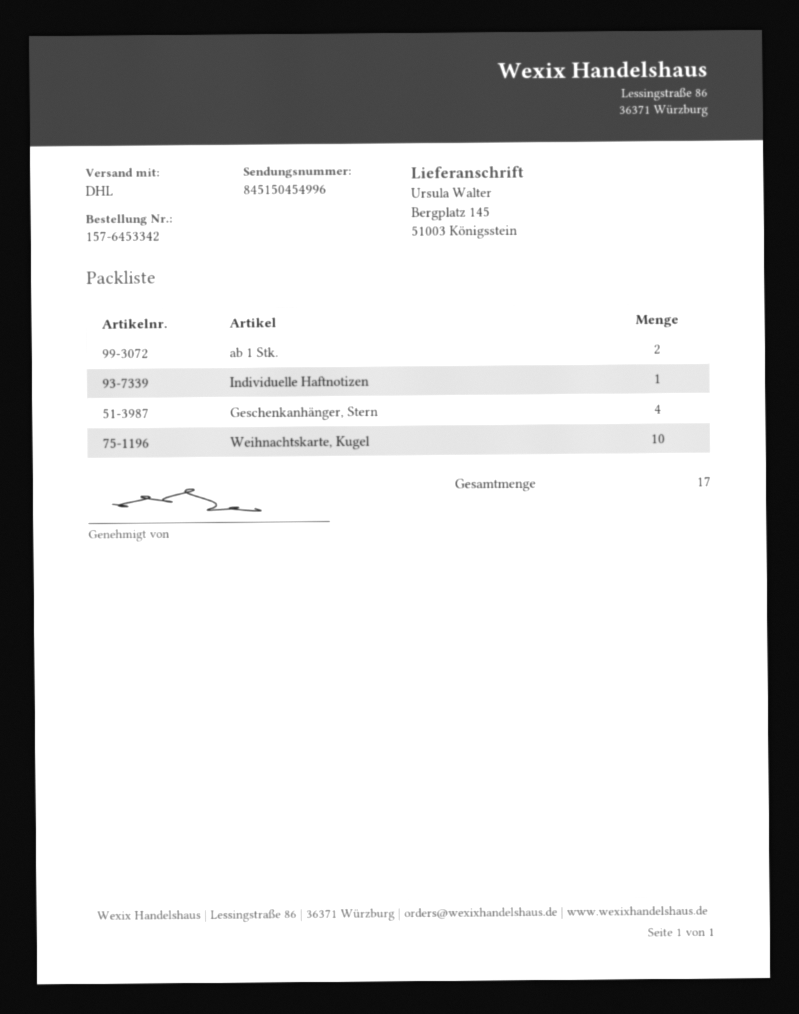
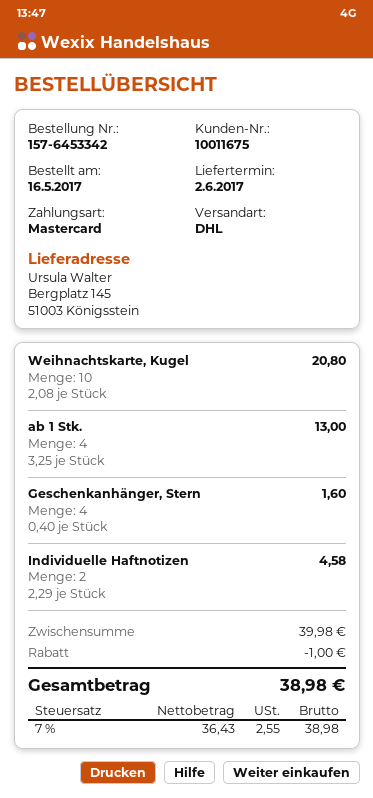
ab 1 Stk.: 2 -> 4
Individuelle Haftnotizen: 1 -> 2

